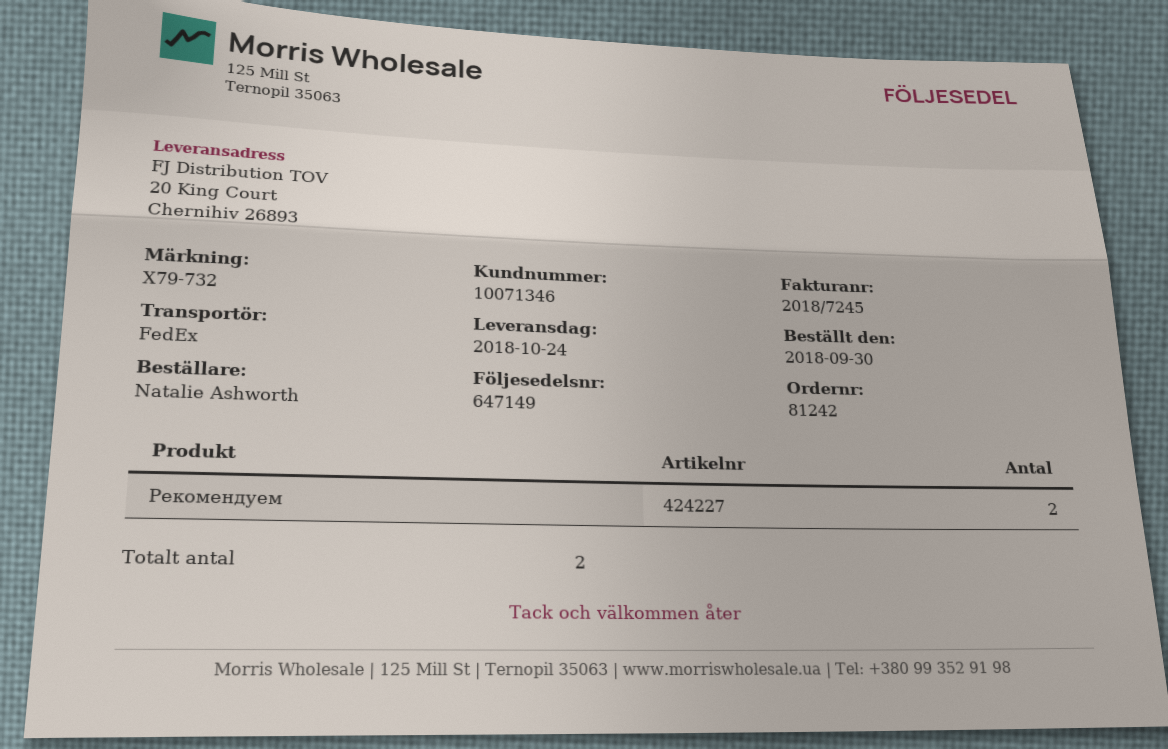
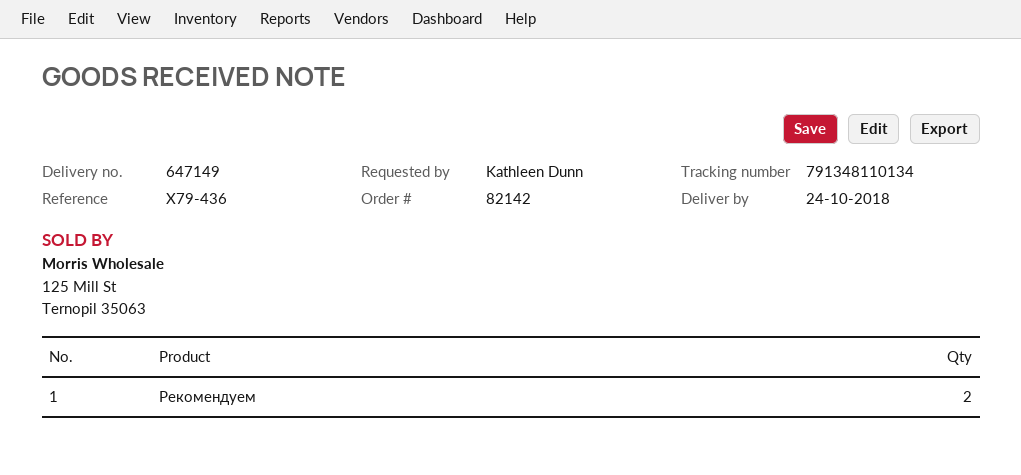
order number: 81242 -> 82142
reference: X79-732 -> X79-436
ordered by: Natalie Ashworth -> Kathleen Dunn

